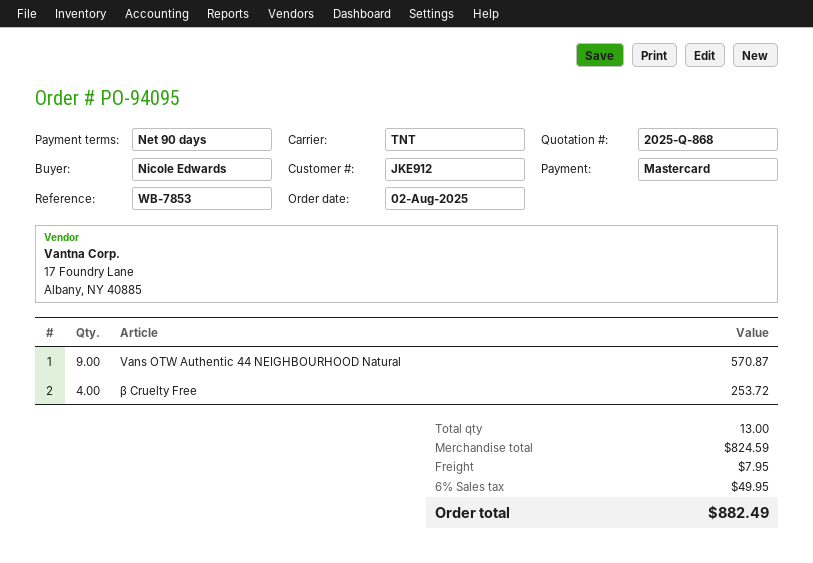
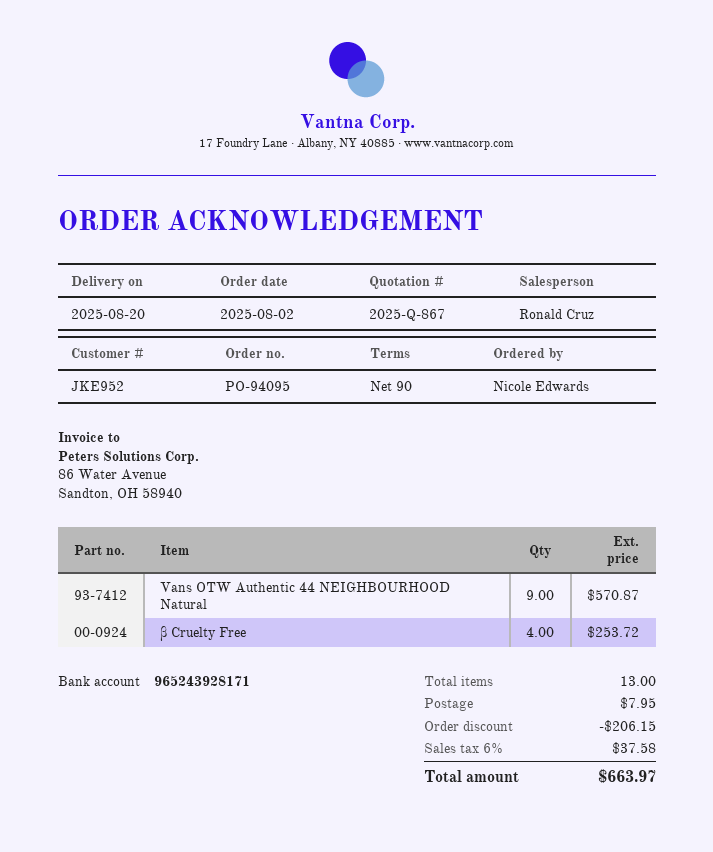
quote number: 2025-Q-868 -> 2025-Q-867
customer number: JKE912 -> JKE952
discount: none -> 206.15
tax: 6% = 49.95 -> 6% = 37.58
total: 882.49 -> 663.97

